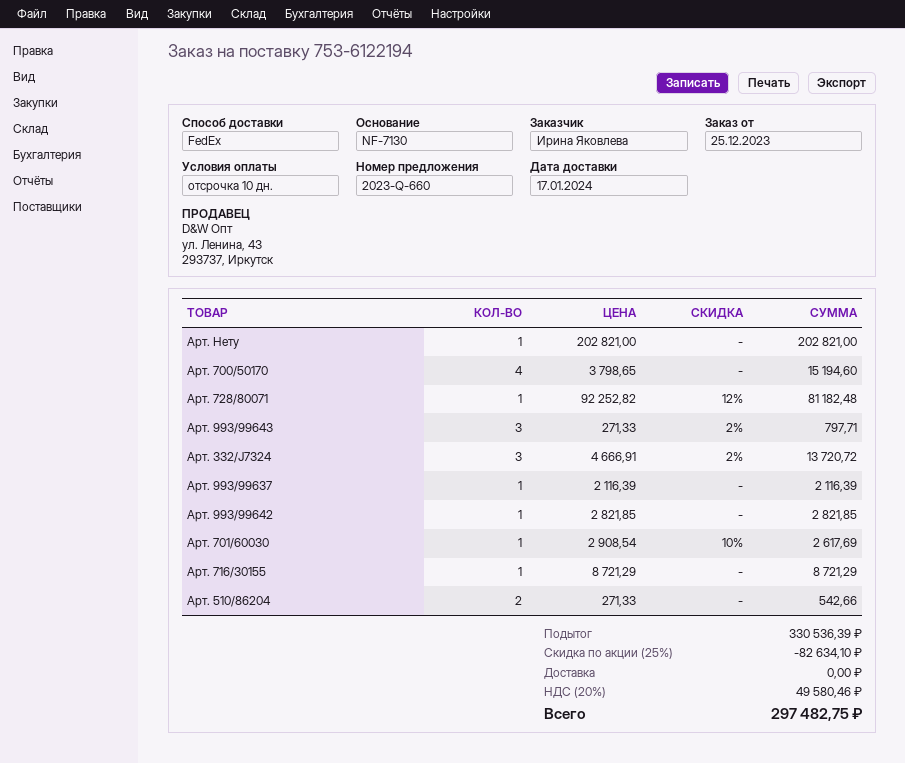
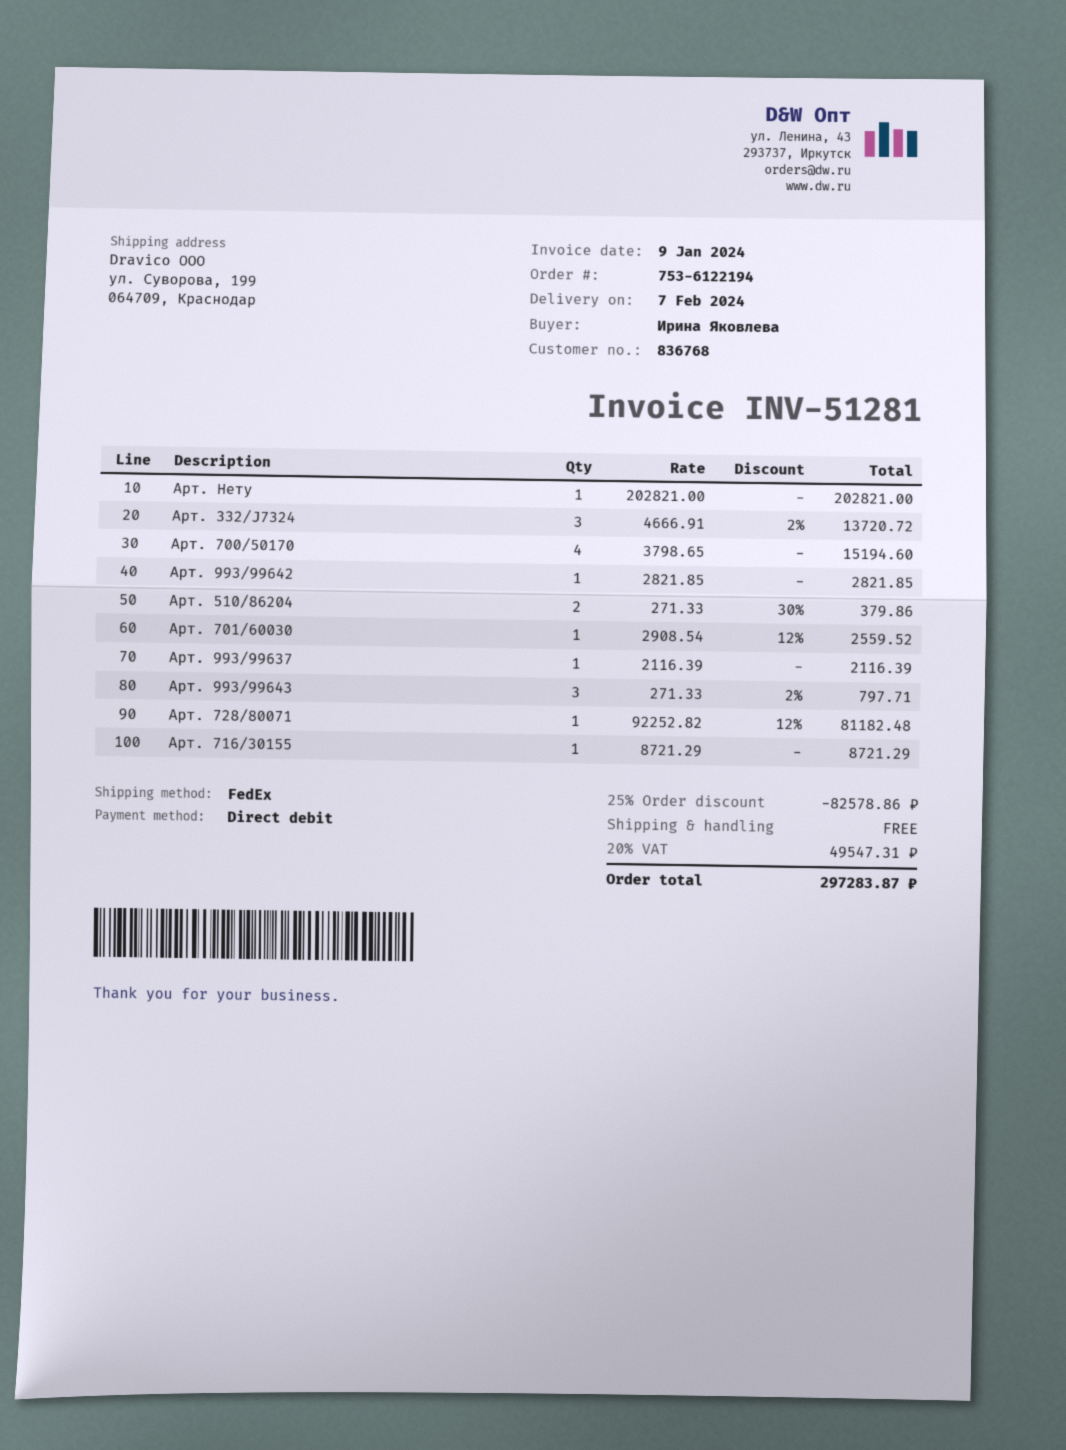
delivery date: 2024-01-17 -> 2024-02-07
Арт. 701/60030: 1 x 2908.54 - 10% = 2617.69 -> 1 x 2908.54 - 12% = 2559.52
Арт. 510/86204: 2 x 271.33 = 542.66 -> 2 x 271.33 - 30% = 379.86
discount: 25% = 82634.10 -> 25% = 82578.86
tax: 20% = 49580.46 -> 20% = 49547.31
total: 297482.75 -> 297283.87

